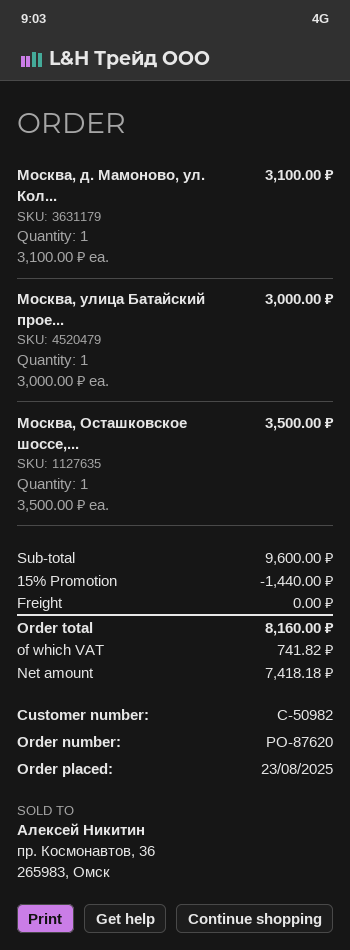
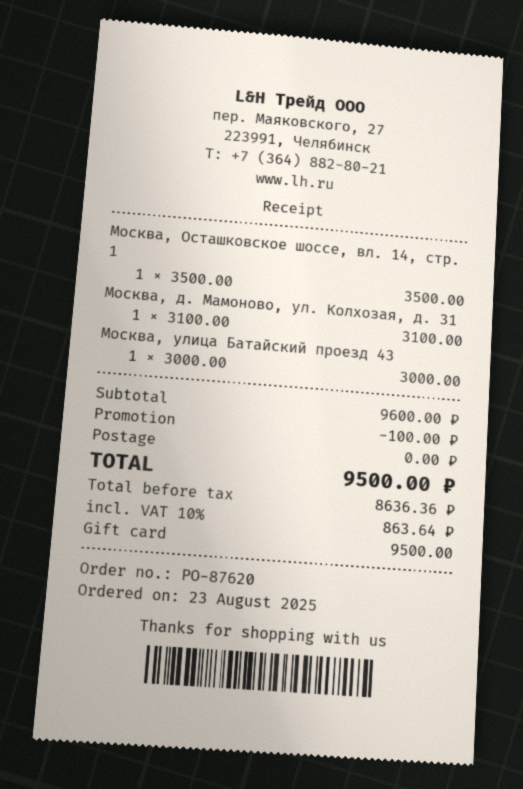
discount: 1440.00 -> 100.00
net: 7418.18 -> 8636.36
tax: 741.82 -> 863.64
total: 8160.00 -> 9500.00

